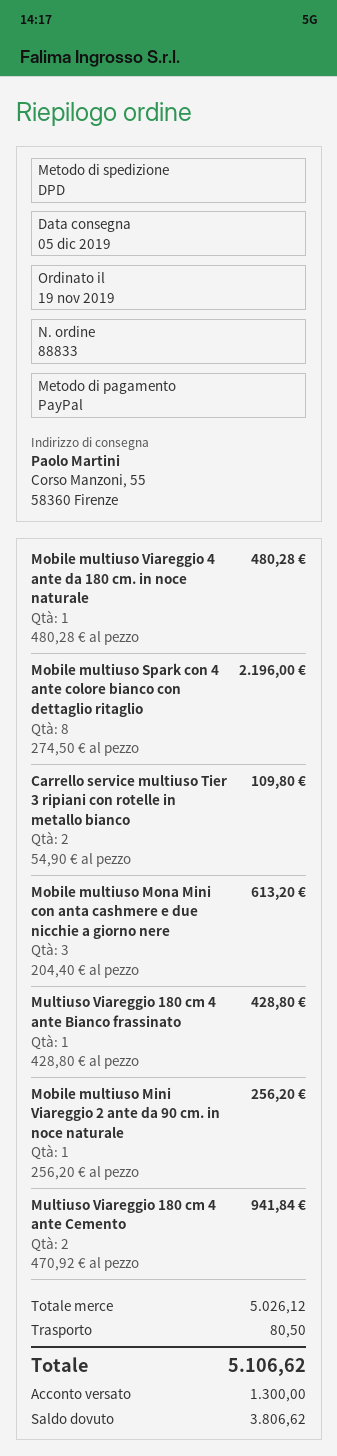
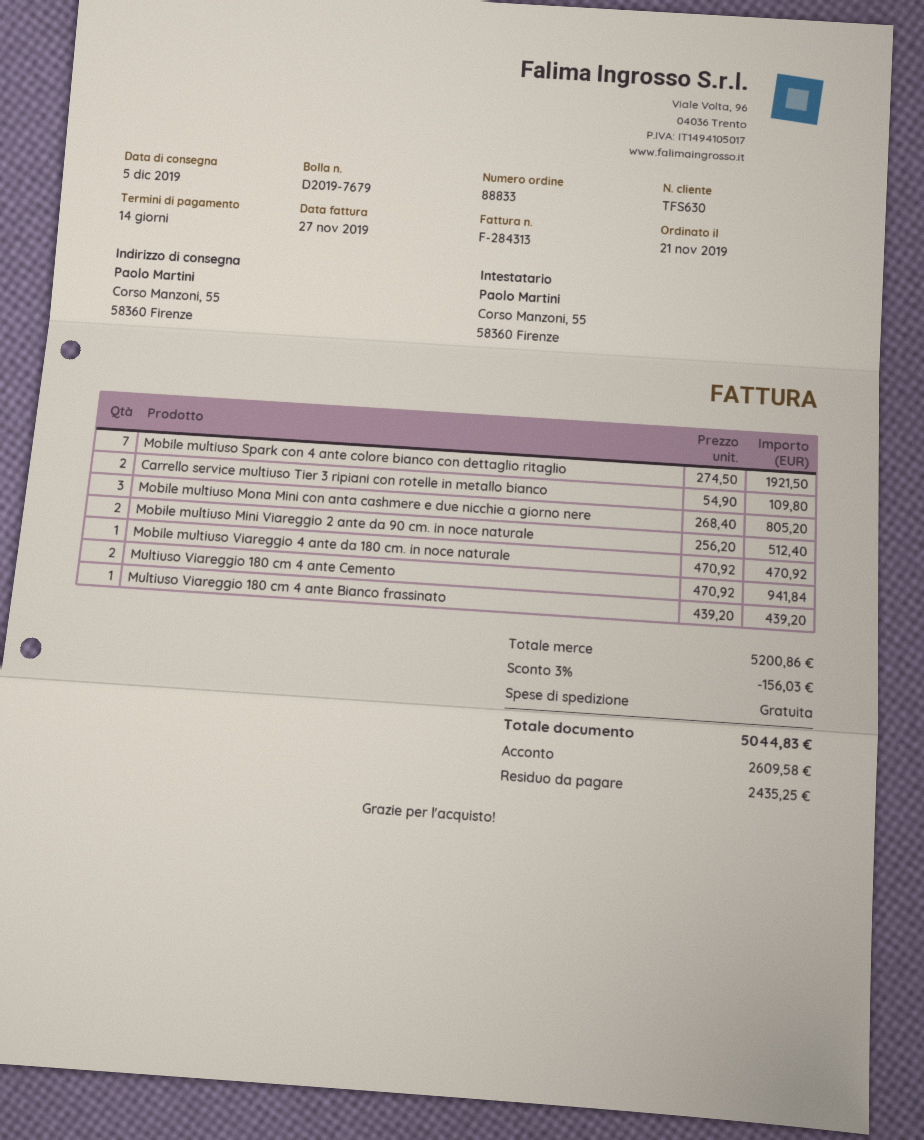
order date: 2019-11-19 -> 2019-11-21
Mobile multiuso Viareggio 4 ante da 180 cm. in noce naturale: 1 x 480.28 = 480.28 -> 1 x 470.92 = 470.92
Mobile multiuso Spark con 4 ante colore bianco con dettaglio ritaglio: 8 x 274.50 = 2196.00 -> 7 x 274.50 = 1921.50
Mobile multiuso Mona Mini con anta cashmere e due nicchie a giorno nere: 3 x 204.40 = 613.20 -> 3 x 268.40 = 805.20
Multiuso Viareggio 180 cm 4 ante Bianco frassinato: 1 x 428.80 = 428.80 -> 1 x 439.20 = 439.20
Mobile multiuso Mini Viareggio 2 ante da 90 cm. in noce naturale: 1 x 256.20 = 256.20 -> 2 x 256.20 = 512.40
subtotal: 5026.12 -> 5200.86
discount: none -> 3% = 156.03
shipping: 80.50 -> 0.00
total: 5106.62 -> 5044.83
deposit: 1300.00 -> 2609.58
balance: 3806.62 -> 2435.25

